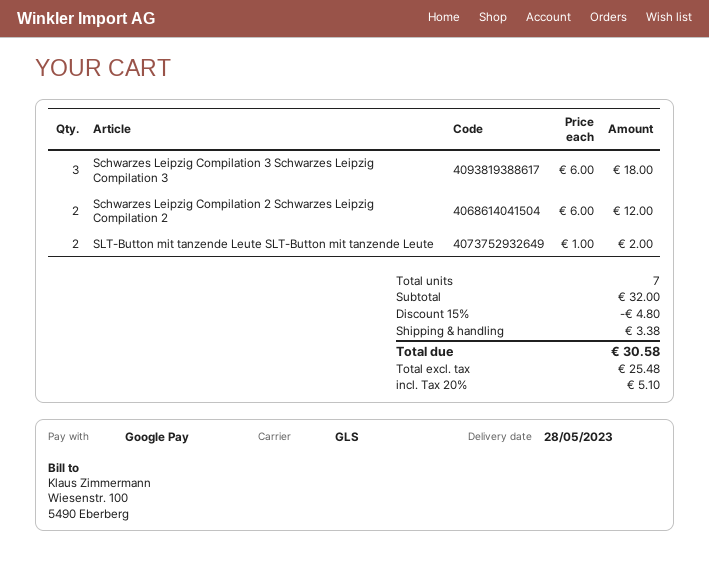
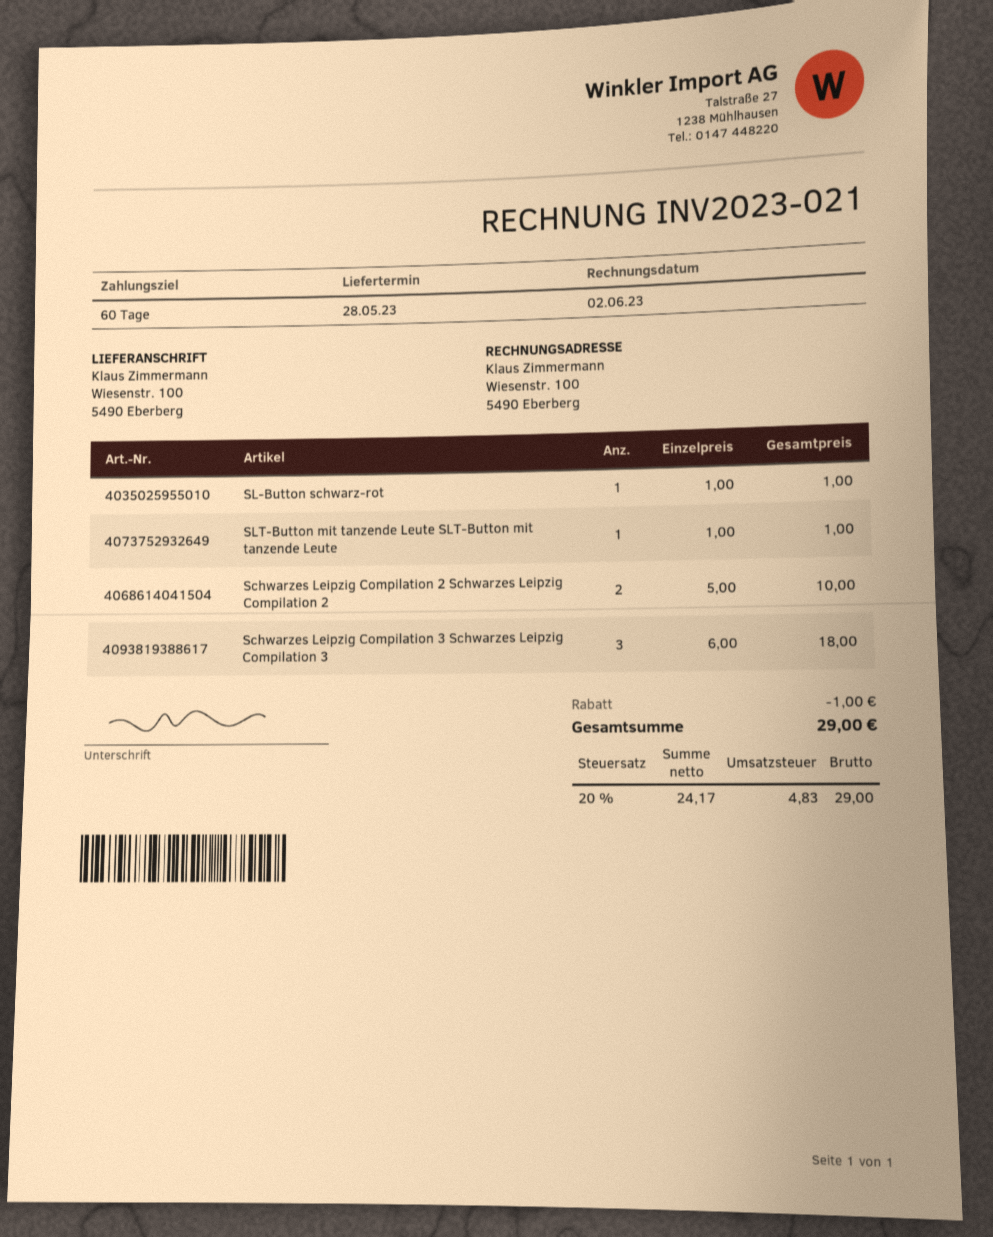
Schwarzes Leipzig Compilation 2 Schwarzes Leipzig Compilation 2: 2 x 6.00 = 12.00 -> 2 x 5.00 = 10.00
SLT-Button mit tanzende Leute SLT-Button mit tanzende Leute: 2 x 1.00 = 2.00 -> 1 x 1.00 = 1.00
SL-Button schwarz-rot: none -> 1 x 1.00 = 1.00
discount: 4.80 -> 1.00
shipping: 3.38 -> none
net: 25.48 -> 24.17
tax: 20% = 5.10 -> 20% = 4.83
total: 30.58 -> 29.00

